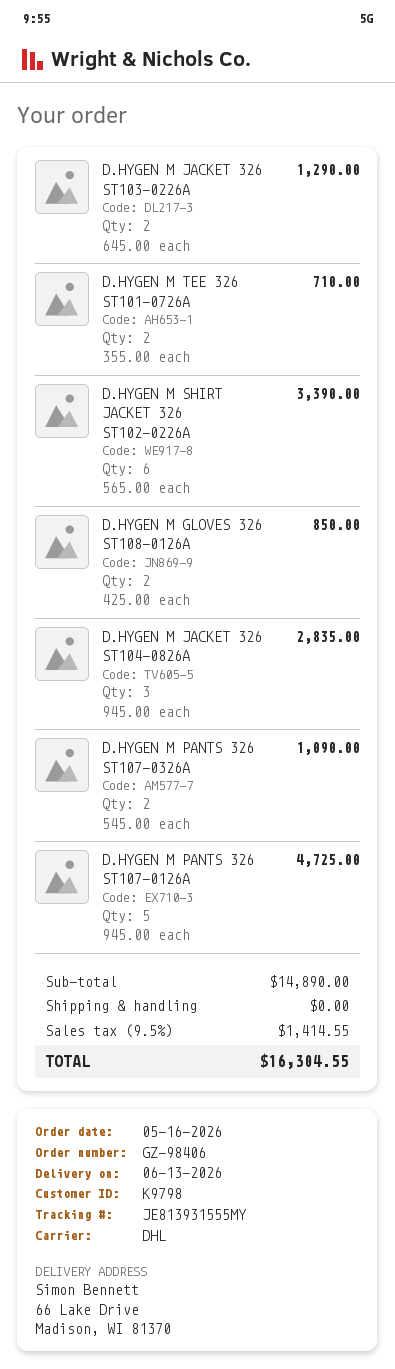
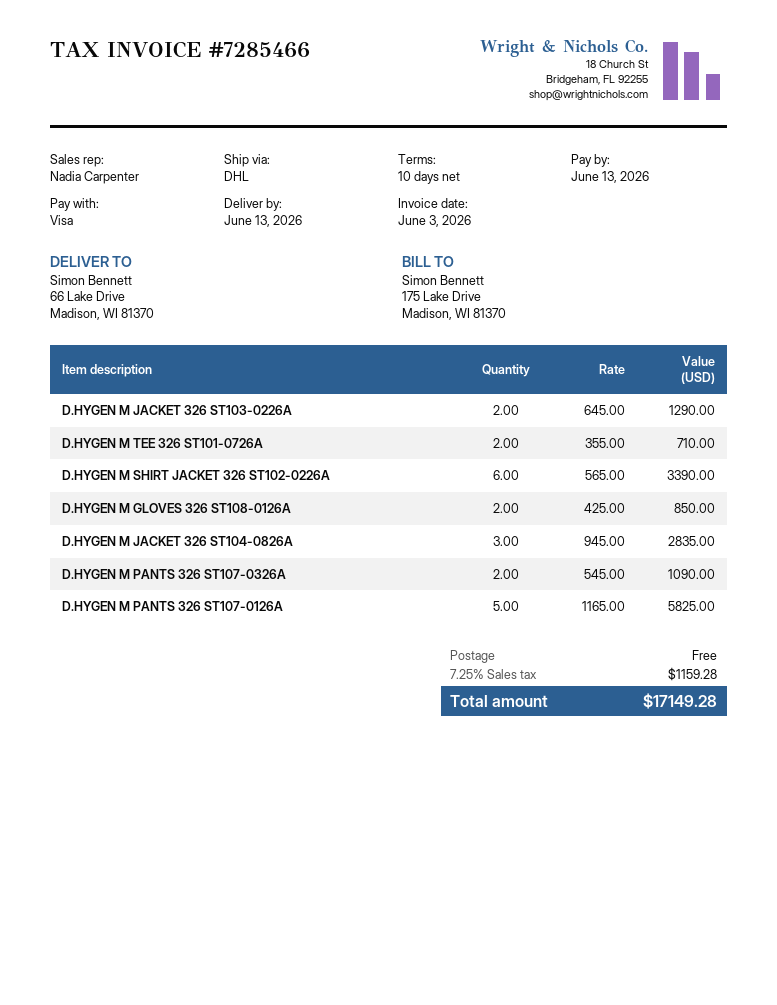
D.HYGEN M PANTS 326 ST107-0126A: 5 x 945.00 = 4725.00 -> 5 x 1165.00 = 5825.00
tax: 9.5% = 1414.55 -> 7.25% = 1159.28
total: 16304.55 -> 17149.28

